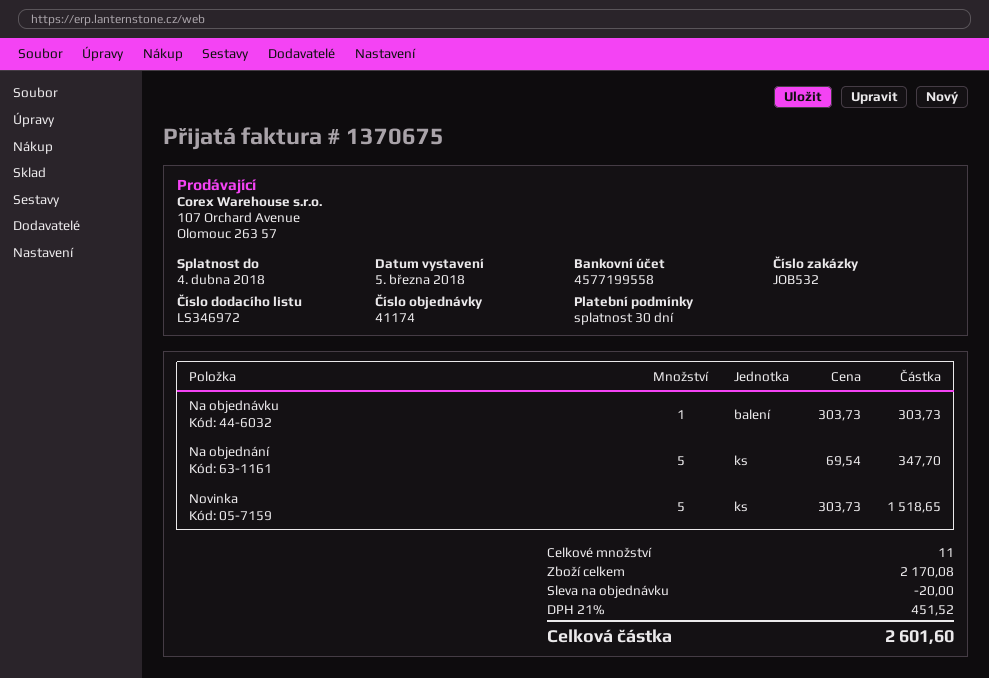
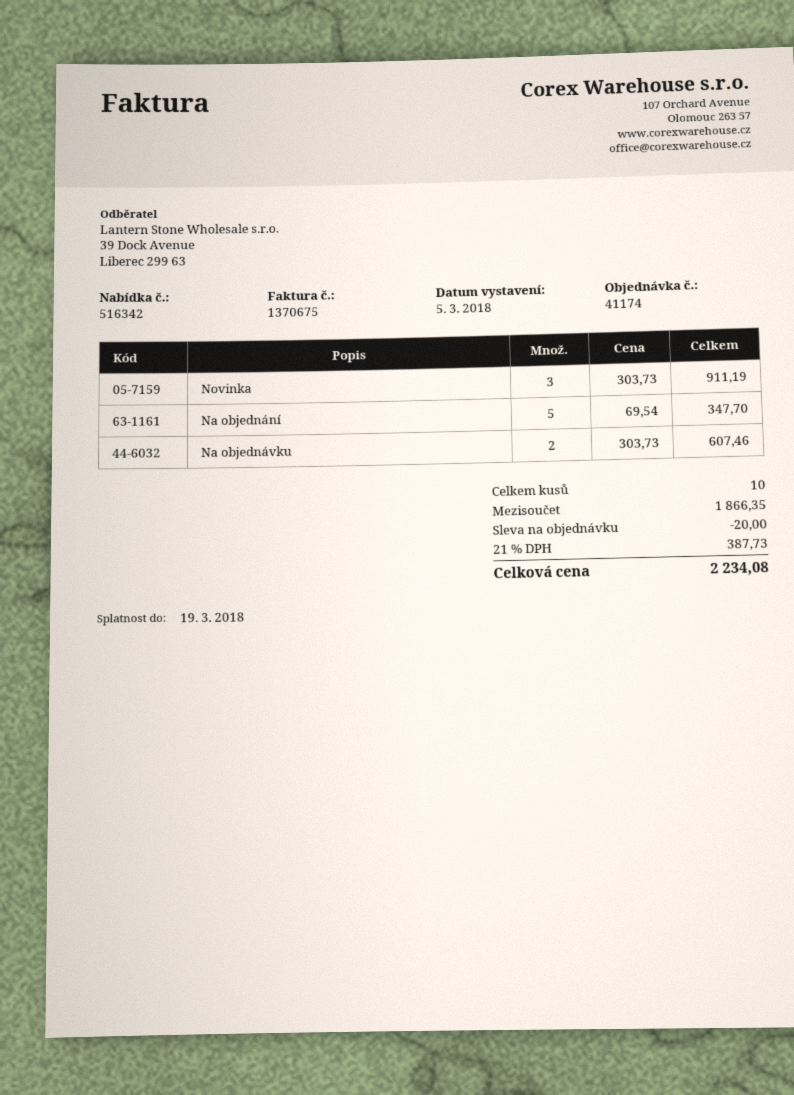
due date: 2018-04-04 -> 2018-03-19
Na objednávku: 1 x 303.73 = 303.73 -> 2 x 303.73 = 607.46
Novinka: 5 x 303.73 = 1518.65 -> 3 x 303.73 = 911.19
total quantity: 11 -> 10
subtotal: 2170.08 -> 1866.35
tax: 21% = 451.52 -> 21% = 387.73
total: 2601.60 -> 2234.08

